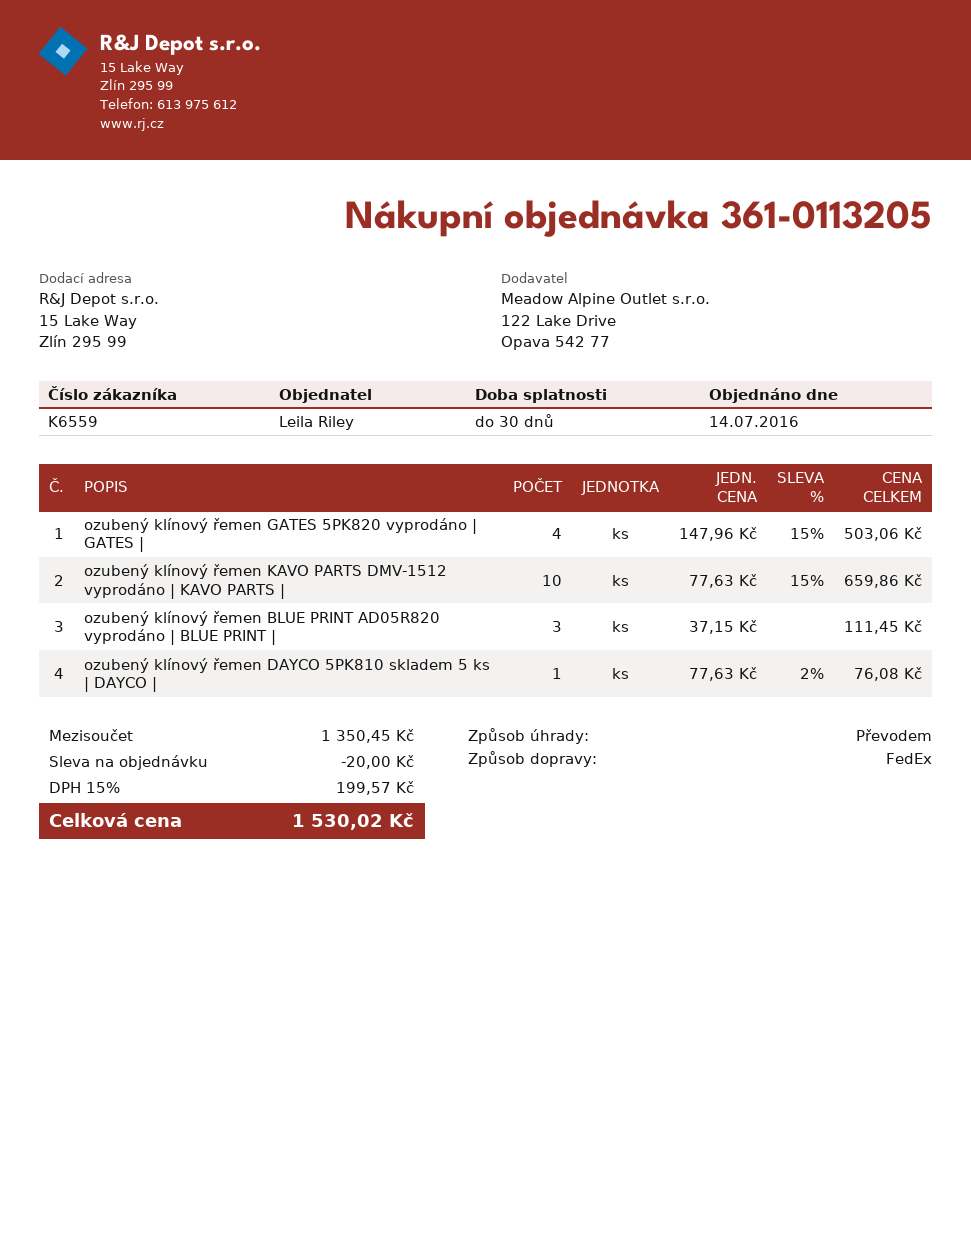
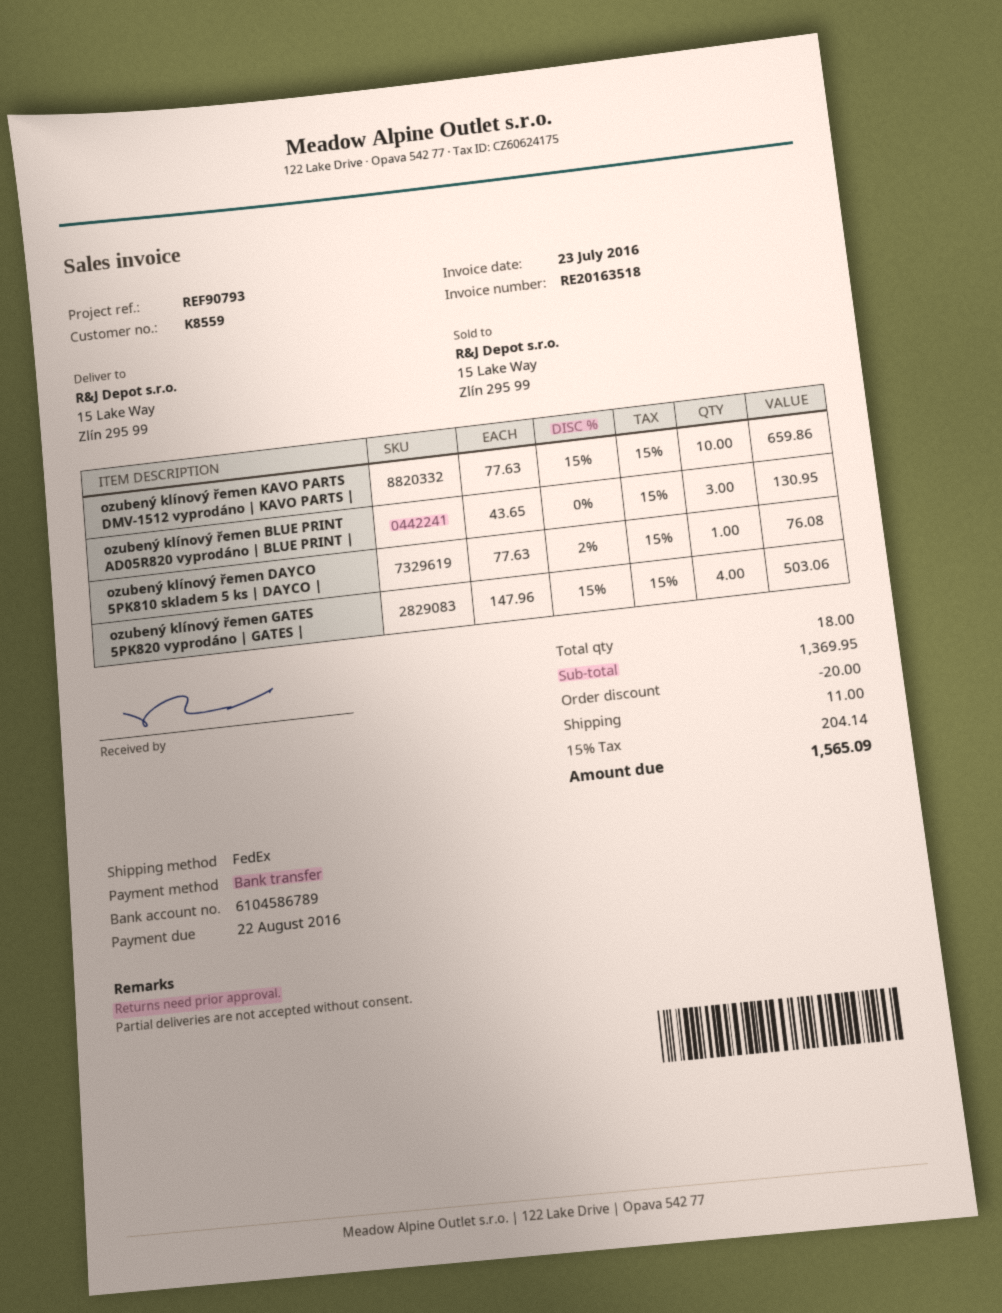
customer number: K6559 -> K8559
ozubený klínový řemen BLUE PRINT AD05R820 vyprodáno | BLUE PRINT |: 3 x 37.15 = 111.45 -> 3 x 43.65 = 130.95
subtotal: 1350.45 -> 1369.95
shipping: none -> 11.00
tax: 15% = 199.57 -> 15% = 204.14
total: 1530.02 -> 1565.09

